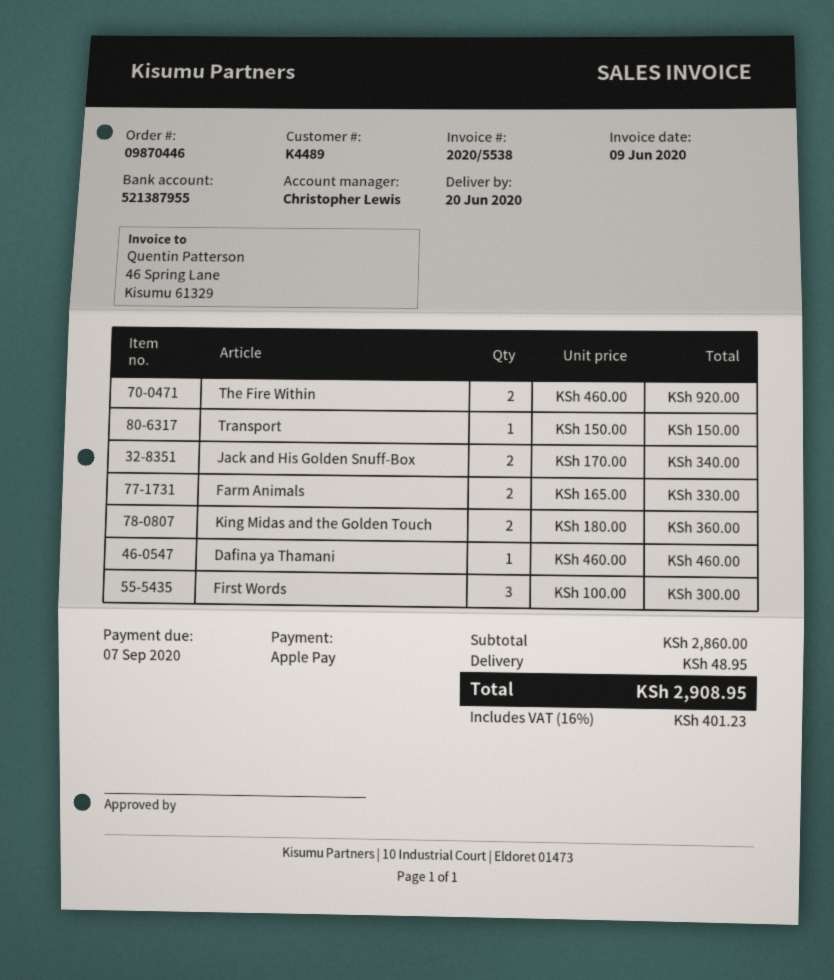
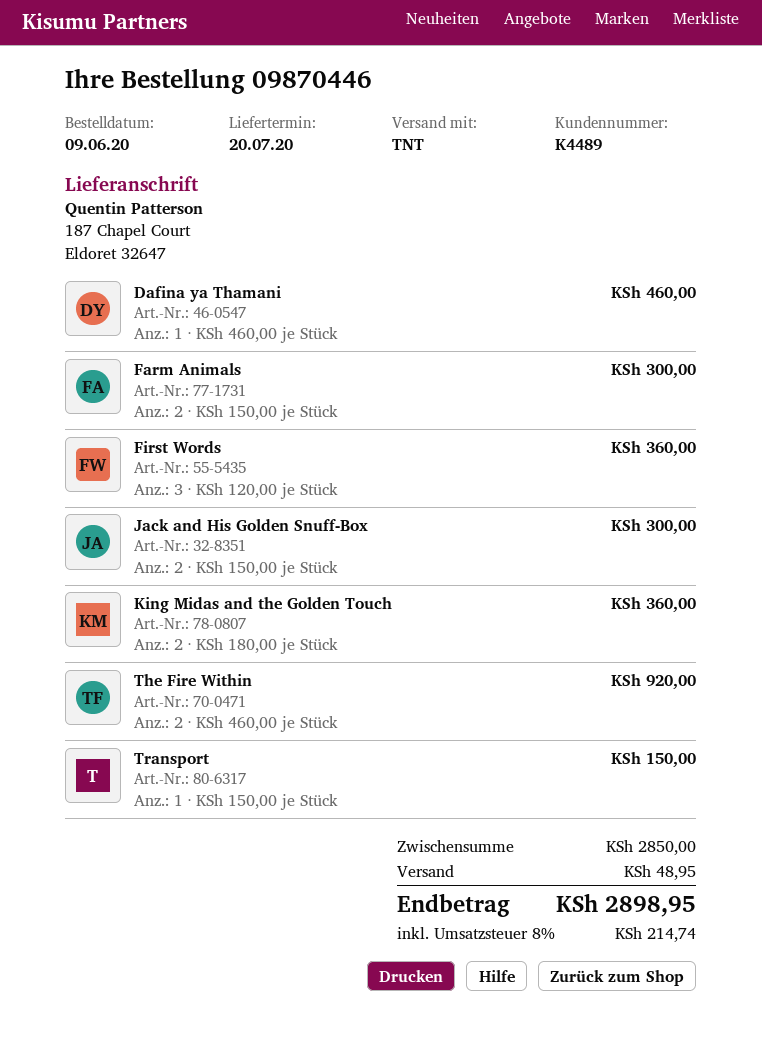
delivery date: 2020-06-20 -> 2020-07-20
Jack and His Golden Snuff-Box: 2 x 170.00 = 340.00 -> 2 x 150.00 = 300.00
Farm Animals: 2 x 165.00 = 330.00 -> 2 x 150.00 = 300.00
First Words: 3 x 100.00 = 300.00 -> 3 x 120.00 = 360.00
subtotal: 2860.00 -> 2850.00
tax: 16% = 401.23 -> 8% = 214.74
total: 2908.95 -> 2898.95

